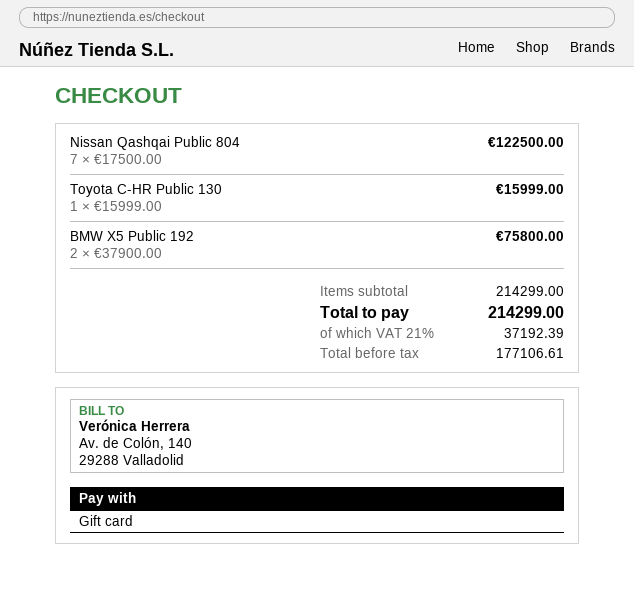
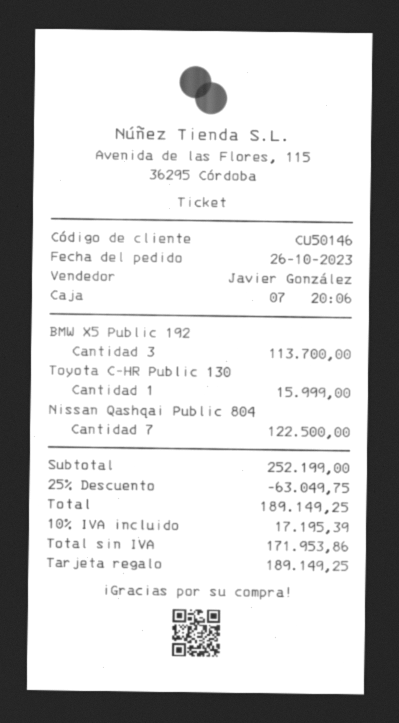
BMW X5 Public 192: 2 for 75800.00 -> 3 for 113700.00
subtotal: 214299.00 -> 252199.00
discount: none -> 25% = 63049.75
net: 177106.61 -> 171953.86
tax: 21% = 37192.39 -> 10% = 17195.39
total: 214299.00 -> 189149.25

